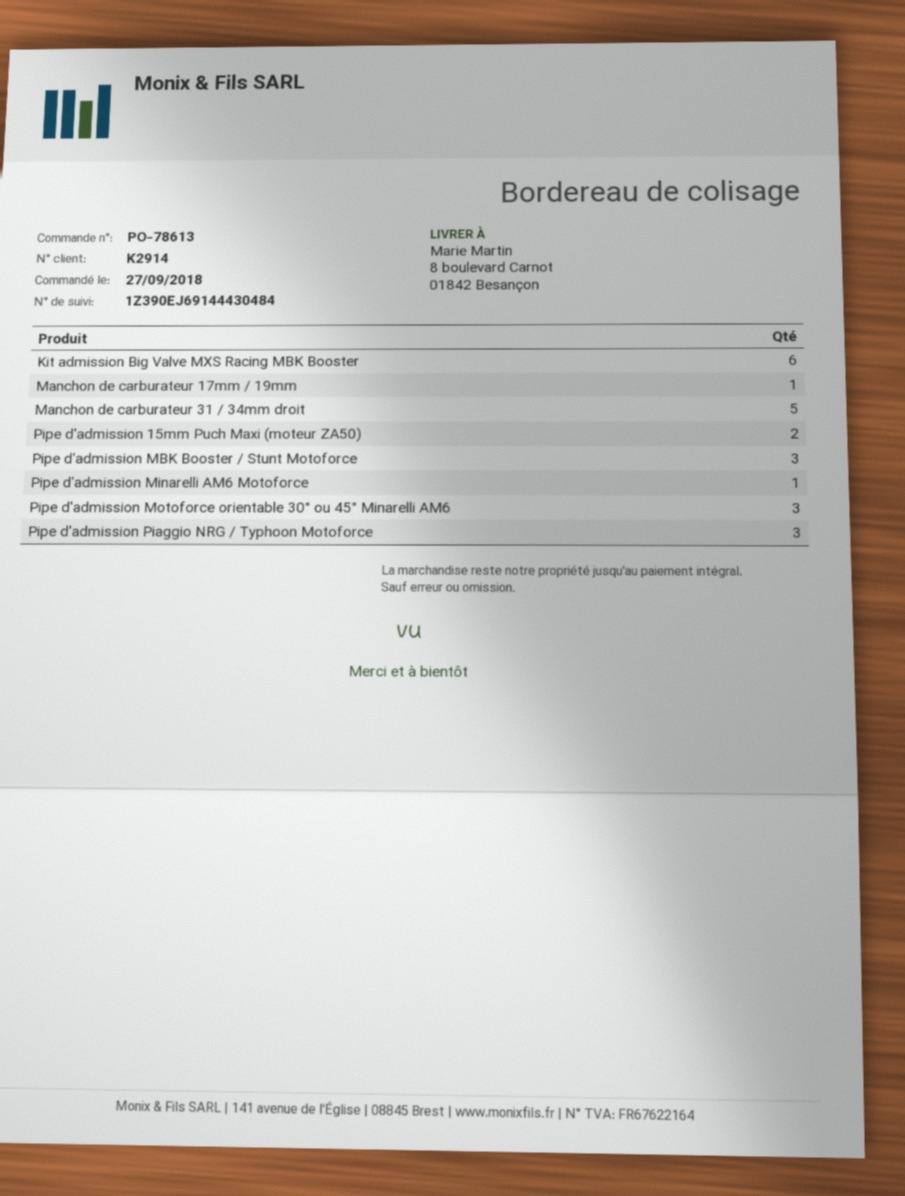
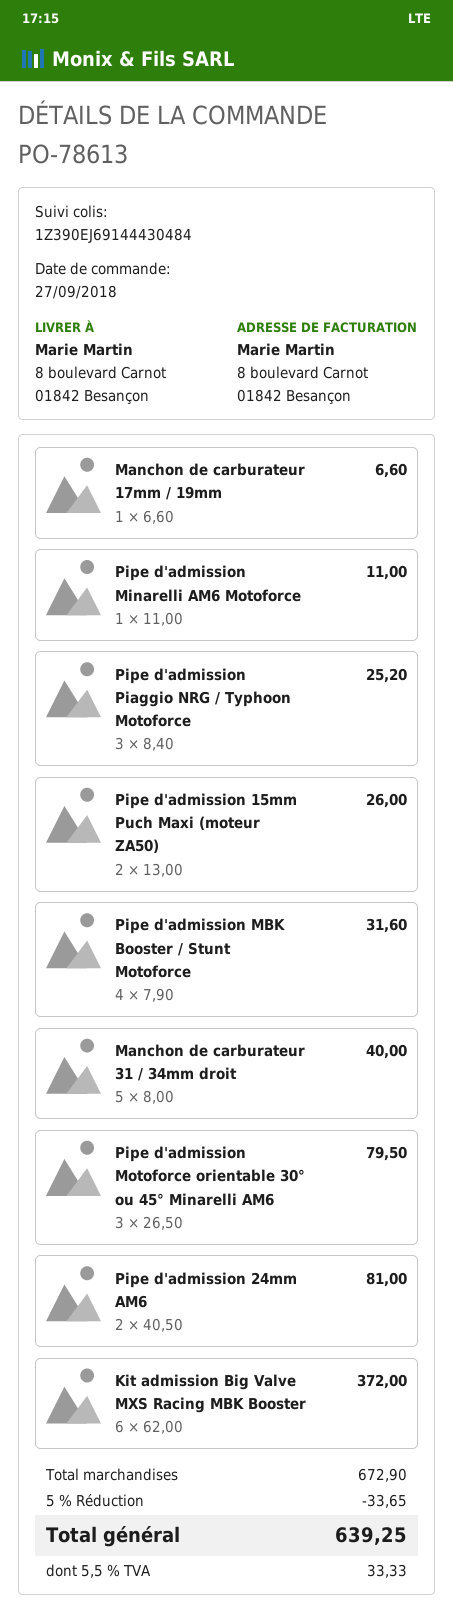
Pipe d'admission MBK Booster / Stunt Motoforce: 3 -> 4
Pipe d'admission 24mm AM6: none -> 2

